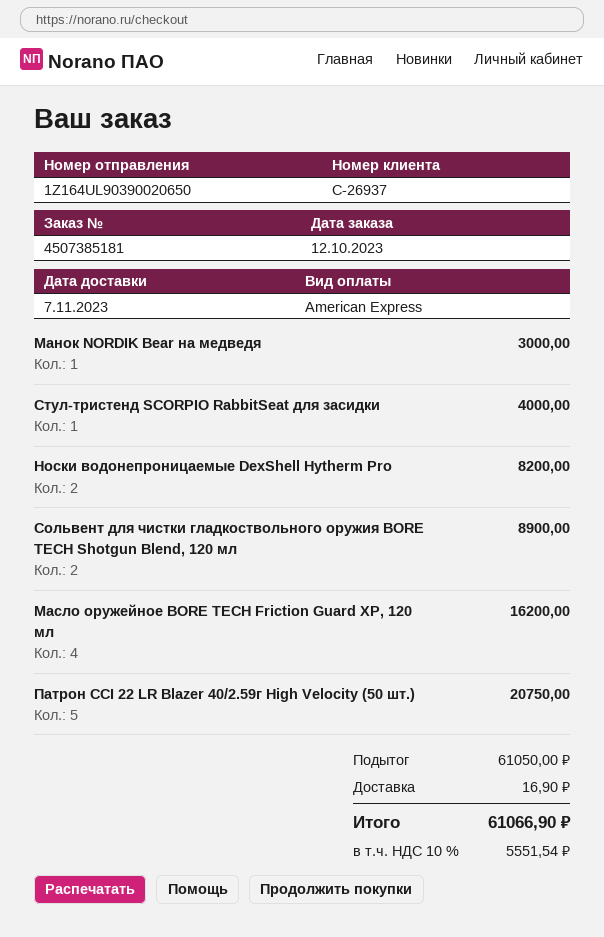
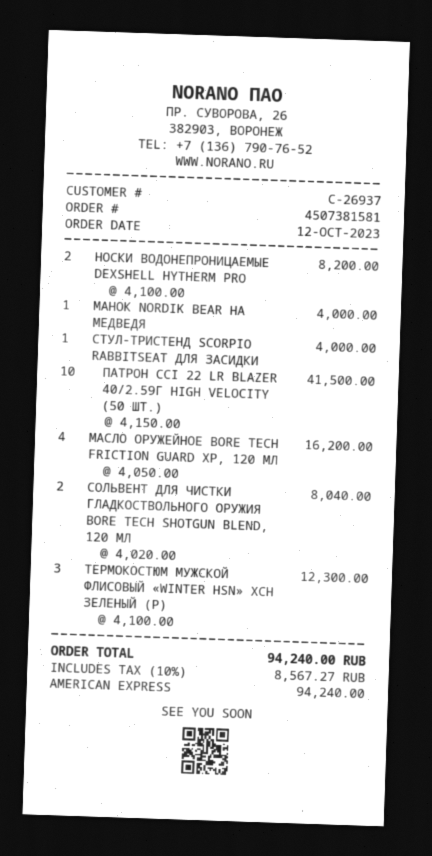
order number: 4507385181 -> 4507381581
Манок NORDIK Bear на медведя: 1 for 3000.00 -> 1 for 4000.00
Сольвент для чистки гладкоствольного оружия BORE TECH Shotgun Blend, 120 мл: 2 for 8900.00 -> 2 for 8040.00
Патрон CCI 22 LR Blazer 40/2.59г High Velocity (50 шт.): 5 for 20750.00 -> 10 for 41500.00
ТЕРМОКОСТЮМ МУЖСКОЙ ФЛИСОВЫЙ «WINTER HSN» ХСН ЗЕЛЕНЫЙ (Р): none -> 3 for 12300.00
shipping: 16.90 -> none
tax: 10% = 5551.54 -> 10% = 8567.27
total: 61066.90 -> 94240.00

